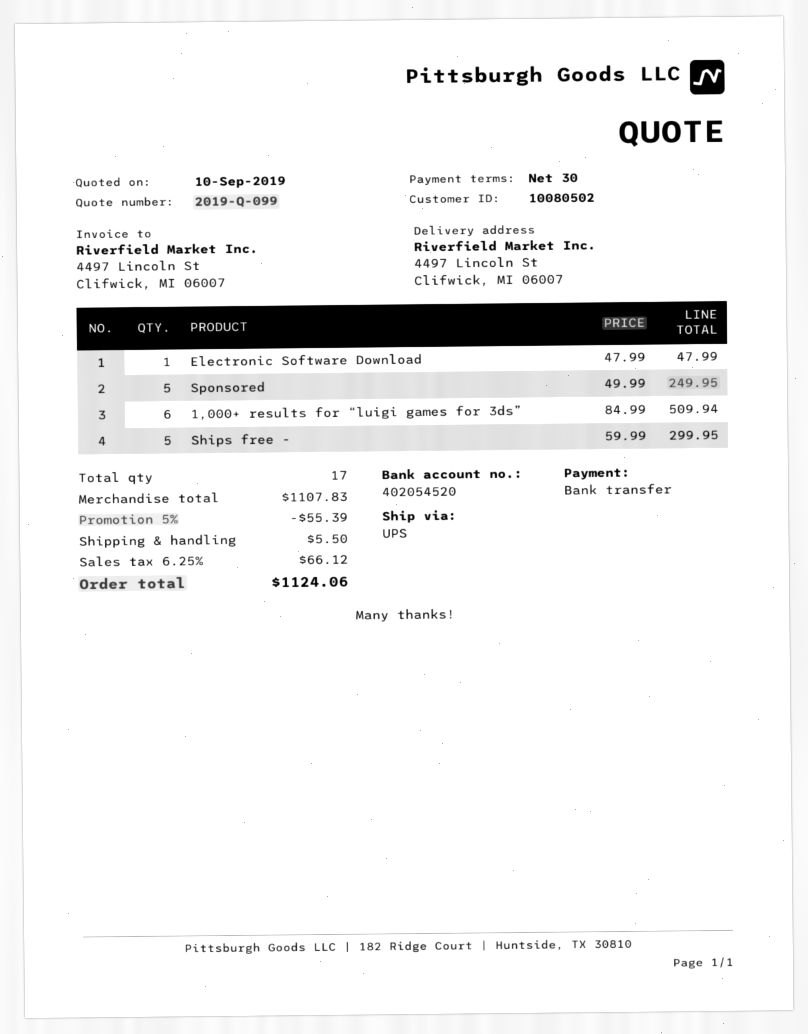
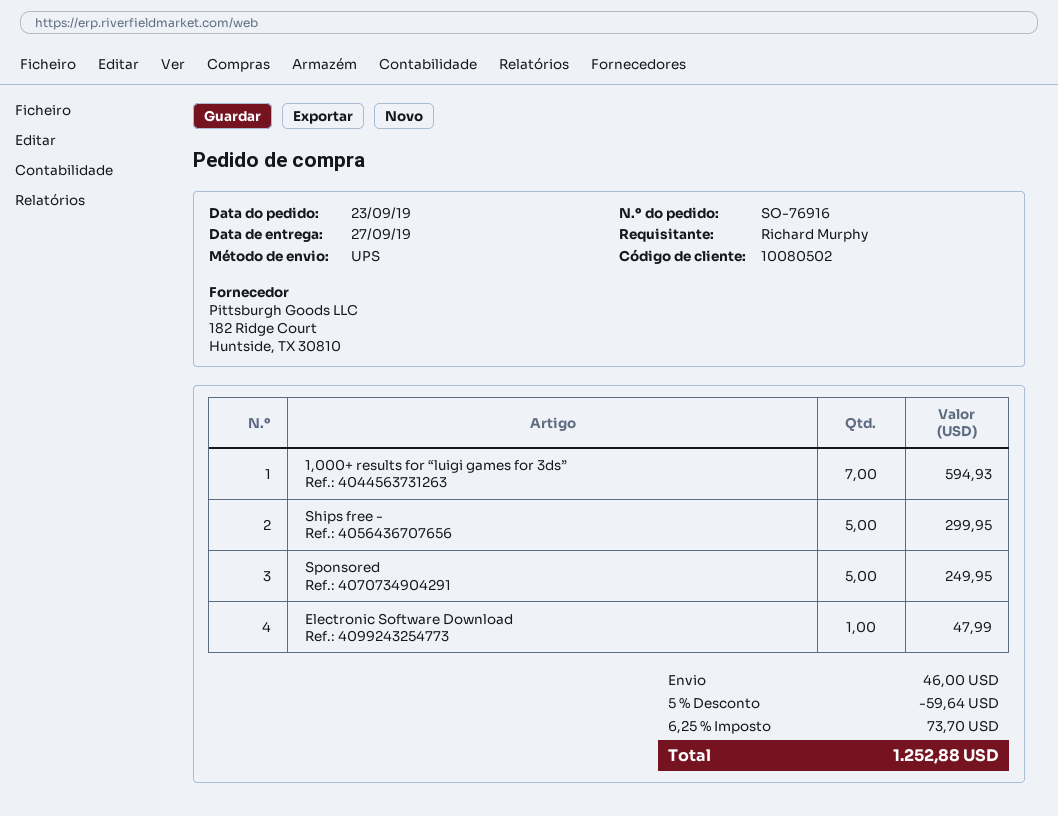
1,000+ results for “luigi games for 3ds”: 6 for 509.94 -> 7 for 594.93
discount: 5% = 55.39 -> 5% = 59.64
shipping: 5.50 -> 46.00
tax: 6.25% = 66.12 -> 6.25% = 73.70
total: 1124.06 -> 1252.88

